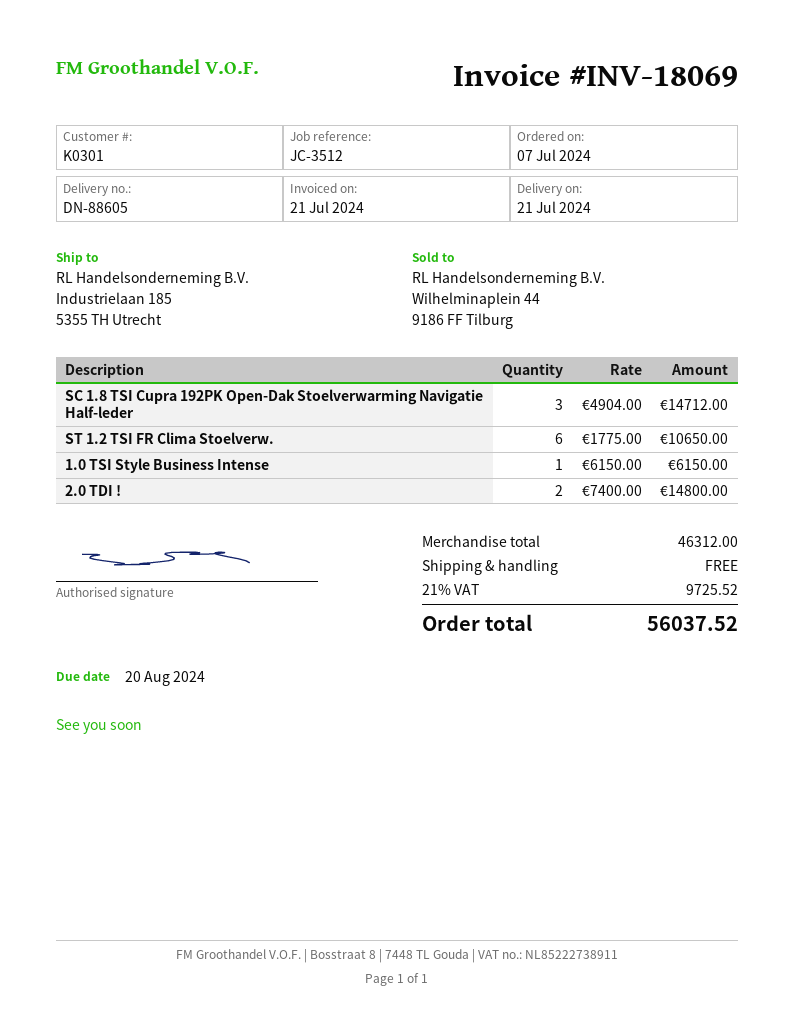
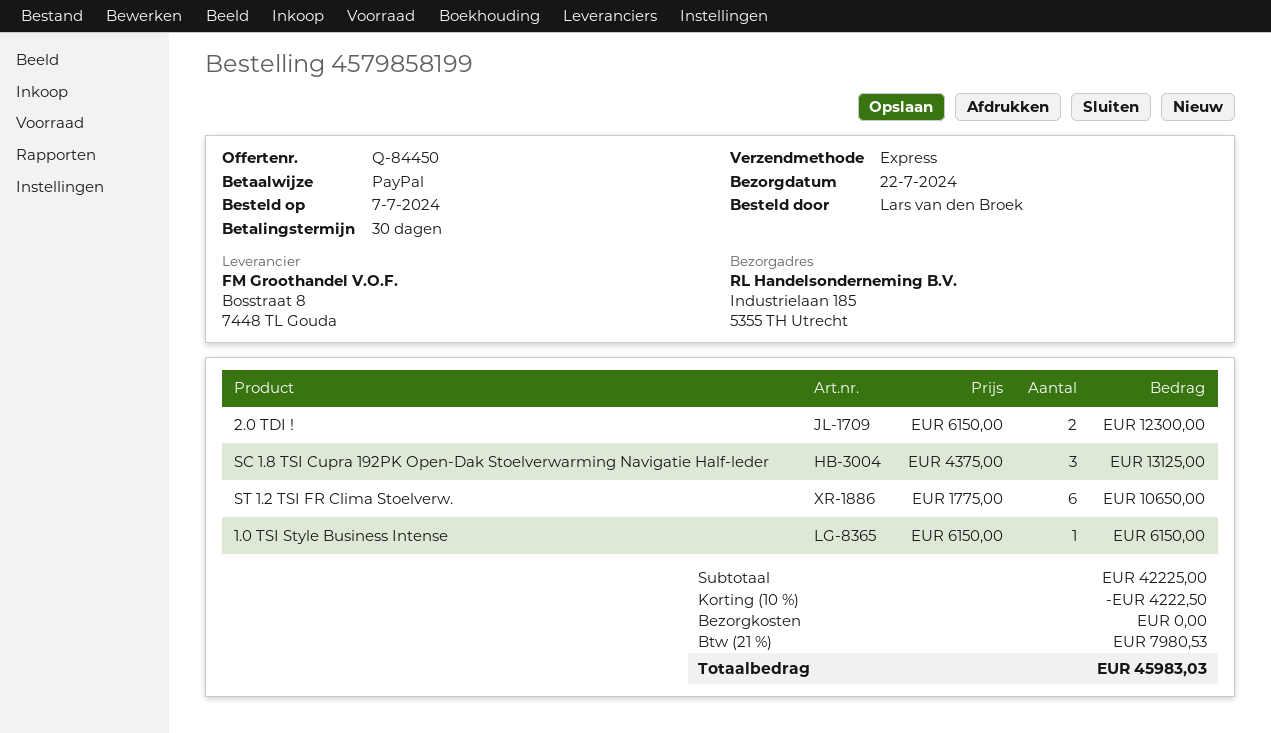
delivery date: 2024-07-21 -> 2024-07-22
SC 1.8 TSI Cupra 192PK Open-Dak Stoelverwarming Navigatie Half-leder: 3 x 4904.00 = 14712.00 -> 3 x 4375.00 = 13125.00
2.0 TDI !: 2 x 7400.00 = 14800.00 -> 2 x 6150.00 = 12300.00
subtotal: 46312.00 -> 42225.00
discount: none -> 10% = 4222.50
tax: 21% = 9725.52 -> 21% = 7980.53
total: 56037.52 -> 45983.03

